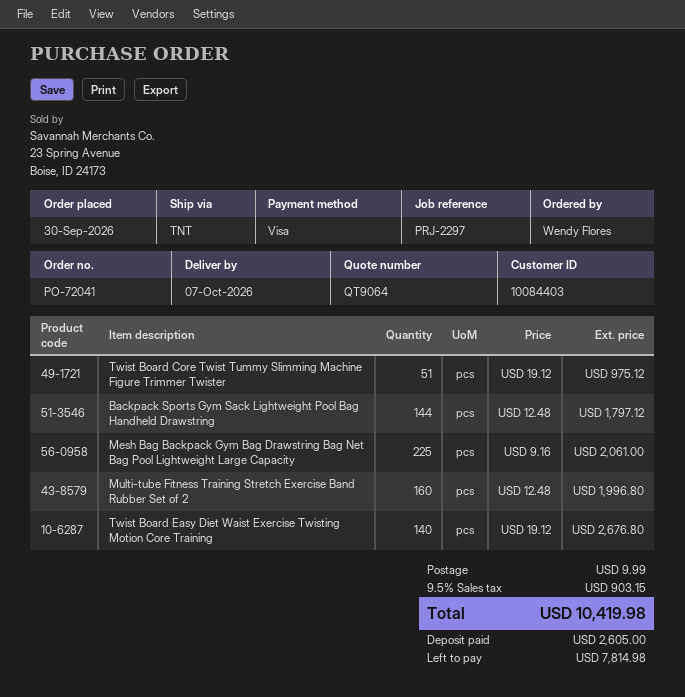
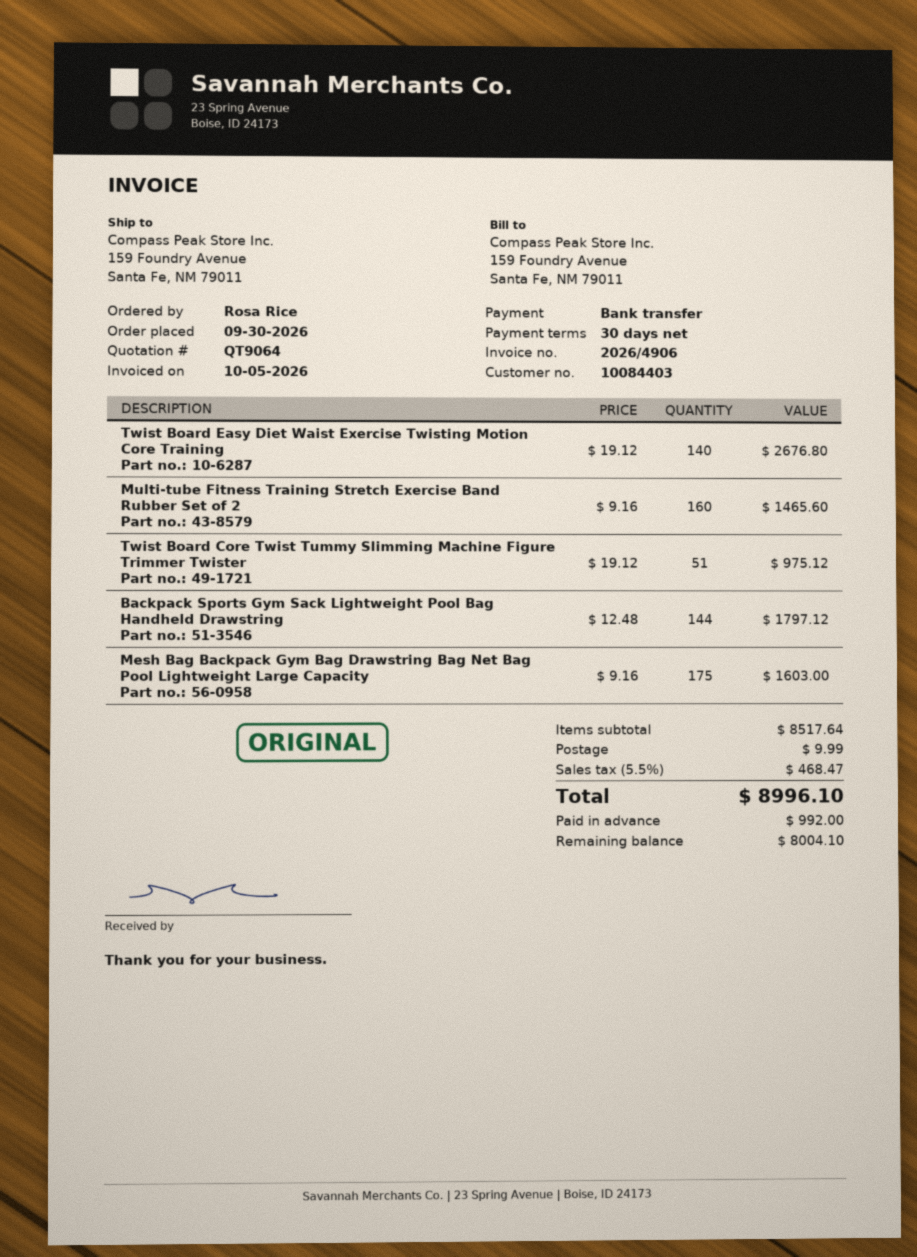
ordered by: Wendy Flores -> Rosa Rice
payment method: Visa -> bank transfer
Mesh Bag Backpack Gym Bag Drawstring Bag Net Bag Pool Lightweight Large Capacity: 225 x 9.16 = 2061.00 -> 175 x 9.16 = 1603.00
Multi-tube Fitness Training Stretch Exercise Band Rubber Set of 2: 160 x 12.48 = 1996.80 -> 160 x 9.16 = 1465.60
tax: 9.5% = 903.15 -> 5.5% = 468.47
total: 10419.98 -> 8996.10
deposit: 2605.00 -> 992.00
balance: 7814.98 -> 8004.10

